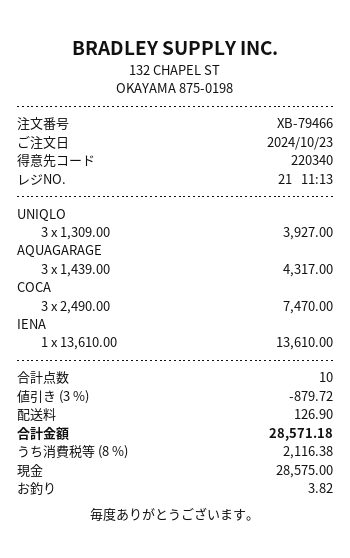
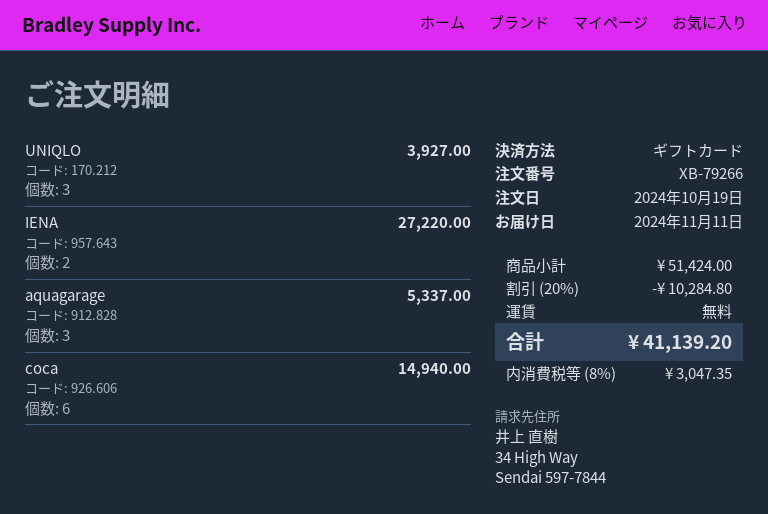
order number: XB-79466 -> XB-79266
order date: 2024-10-23 -> 2024-10-19
payment method: cash -> gift card
AQUAGARAGE: 3 for 4317.00 -> 3 for 5337.00
COCA: 3 for 7470.00 -> 6 for 14940.00
IENA: 1 for 13610.00 -> 2 for 27220.00
discount: 3% = 879.72 -> 20% = 10284.80
shipping: 126.90 -> 0.00
tax: 8% = 2116.38 -> 8% = 3047.35
total: 28571.18 -> 41139.20

